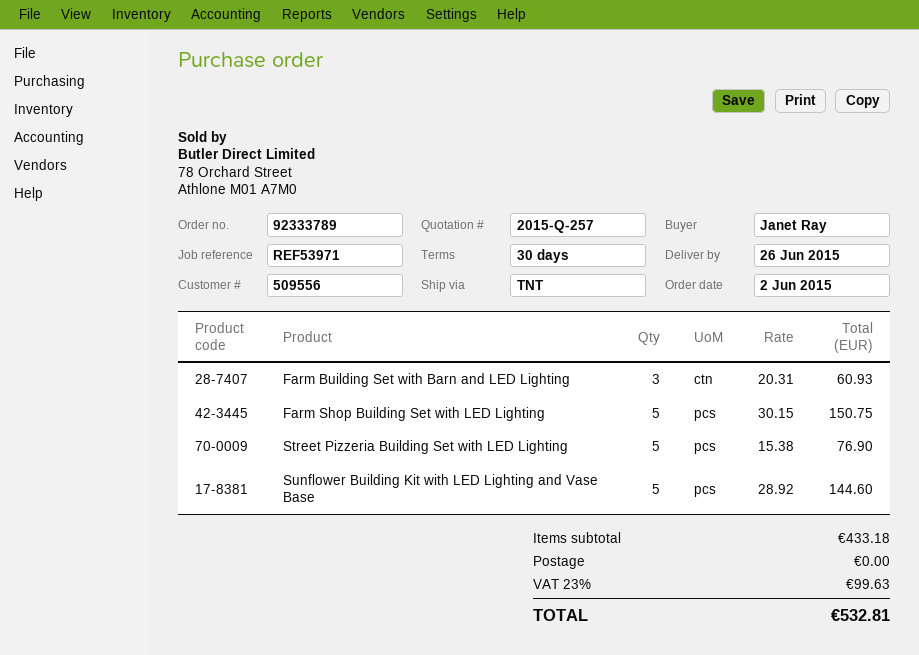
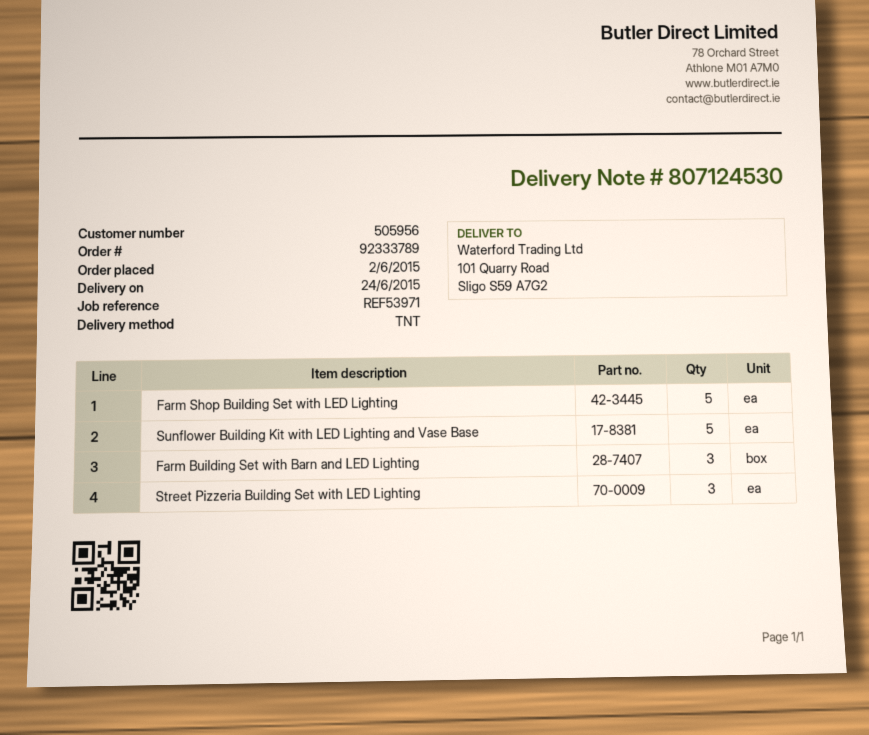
delivery date: 2015-06-26 -> 2015-06-24
customer number: 509556 -> 505956
Street Pizzeria Building Set with LED Lighting: 5 -> 3

